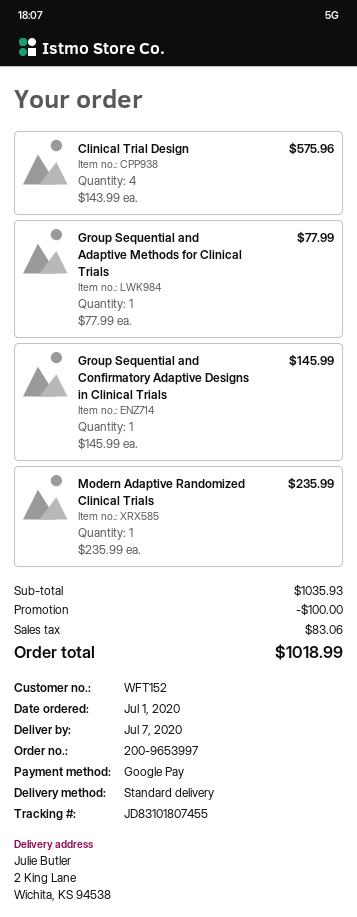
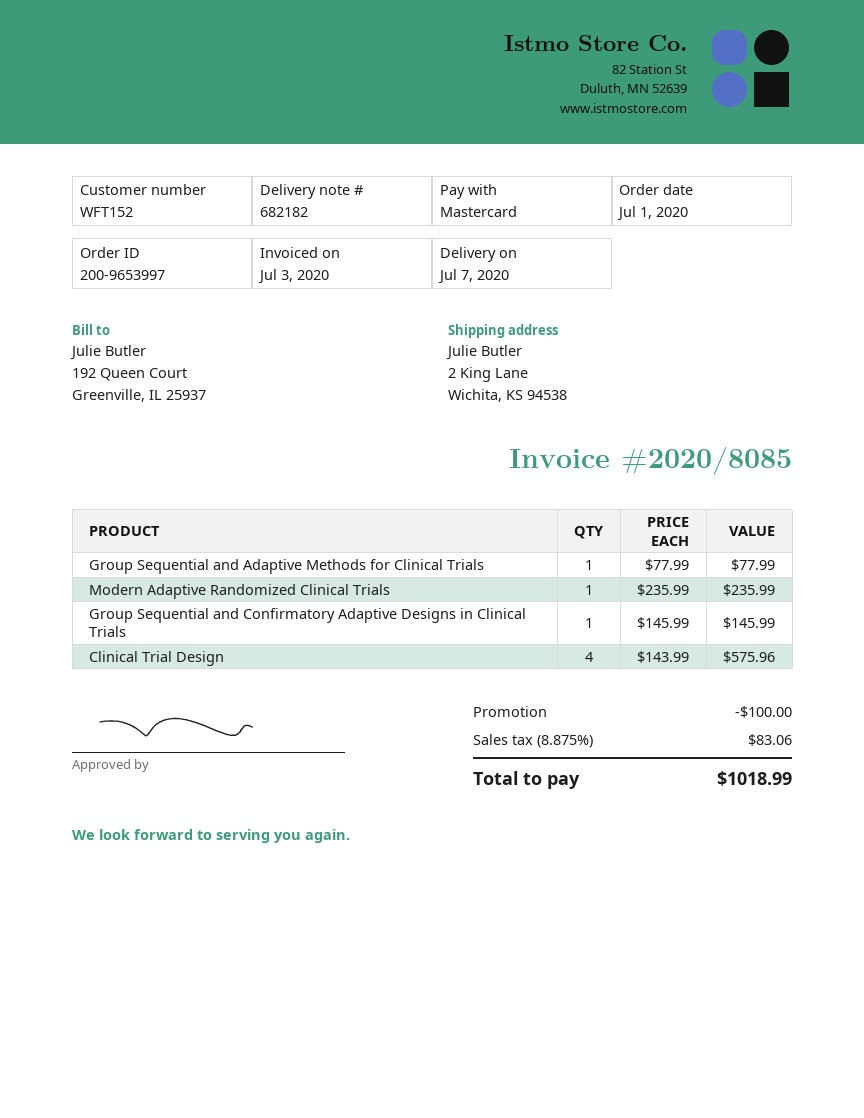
payment method: Google Pay -> Mastercard

